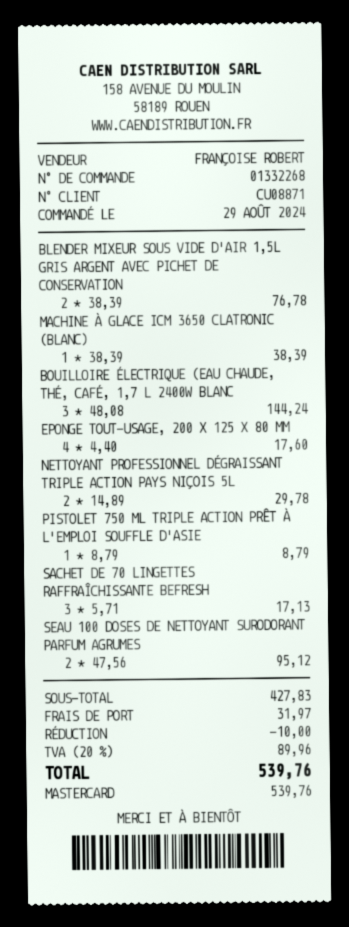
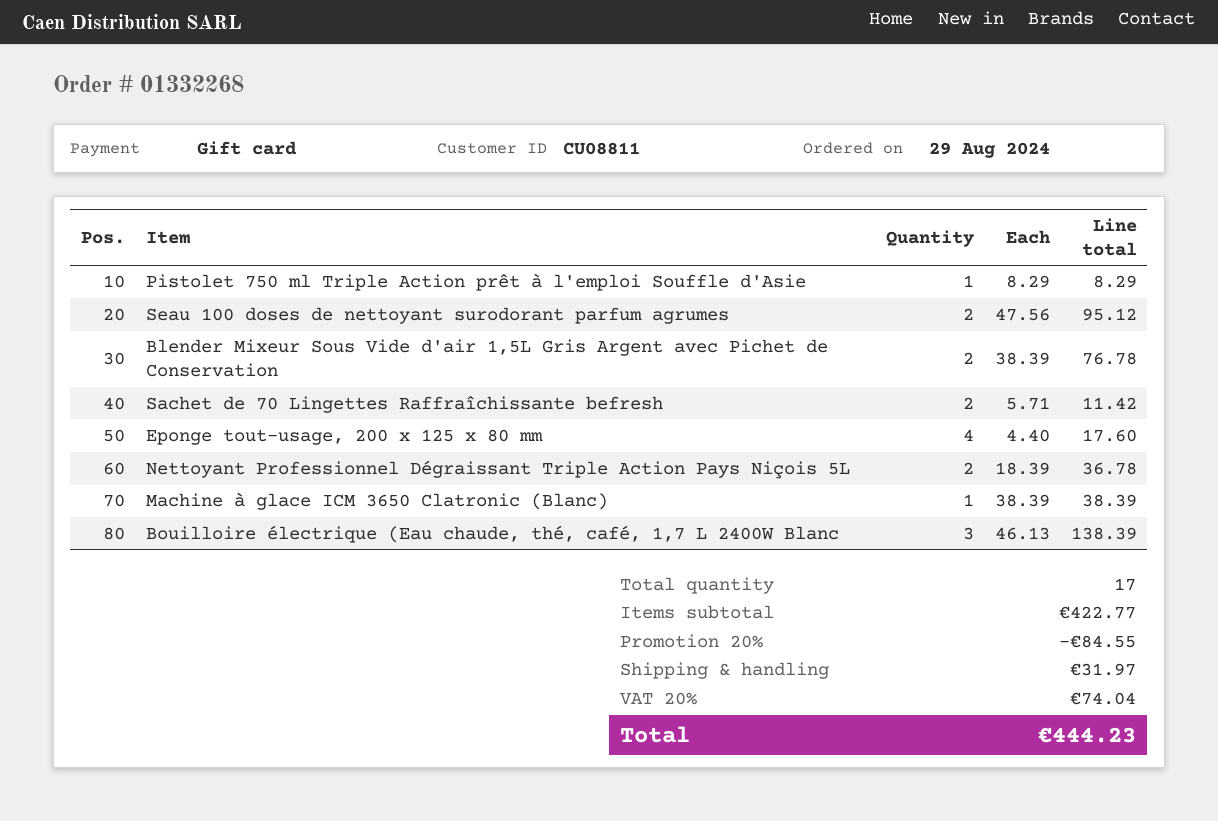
customer number: CU08871 -> CU08811
payment method: Mastercard -> gift card
BOUILLOIRE ÉLECTRIQUE (EAU CHAUDE, THÉ, CAFÉ, 1,7 L 2400W BLANC: 3 x 48.08 = 144.24 -> 3 x 46.13 = 138.39
NETTOYANT PROFESSIONNEL DÉGRAISSANT TRIPLE ACTION PAYS NIÇOIS 5L: 2 x 14.89 = 29.78 -> 2 x 18.39 = 36.78
PISTOLET 750 ML TRIPLE ACTION PRÊT À L'EMPLOI SOUFFLE D'ASIE: 1 x 8.79 = 8.79 -> 1 x 8.29 = 8.29
SACHET DE 70 LINGETTES RAFFRAÎCHISSANTE BEFRESH: 3 x 5.71 = 17.13 -> 2 x 5.71 = 11.42
subtotal: 427.83 -> 422.77
discount: 10.00 -> 84.55
tax: 20% = 89.96 -> 20% = 74.04
total: 539.76 -> 444.23

